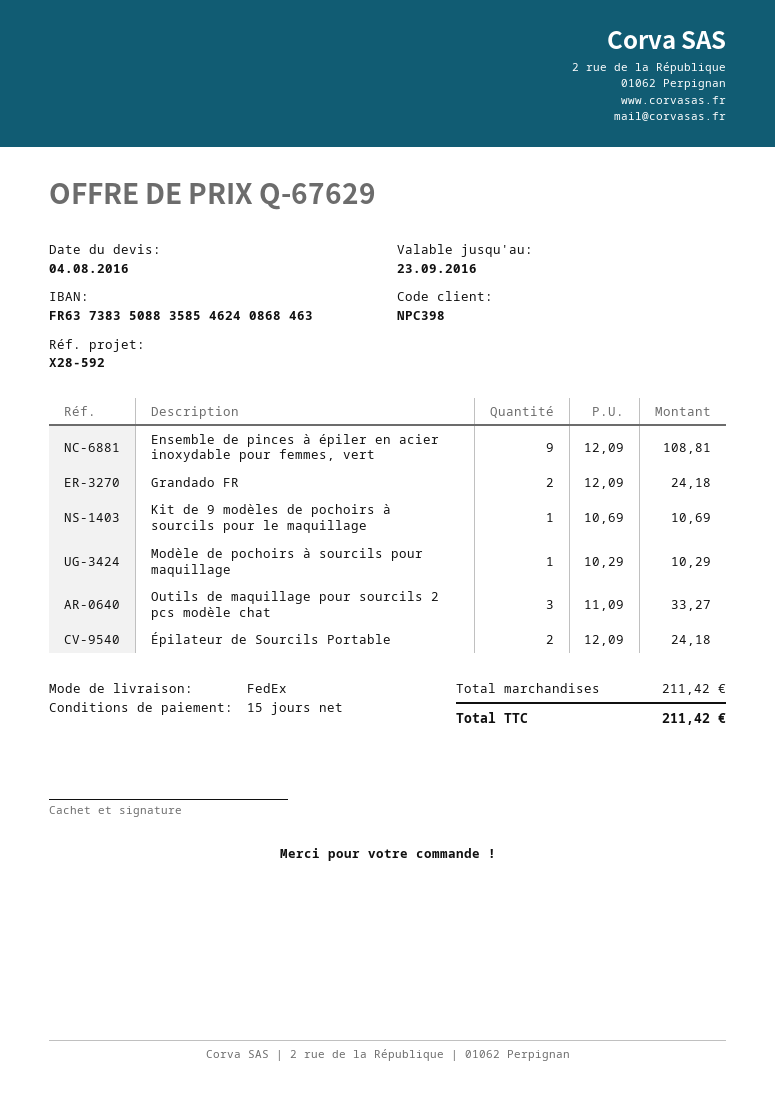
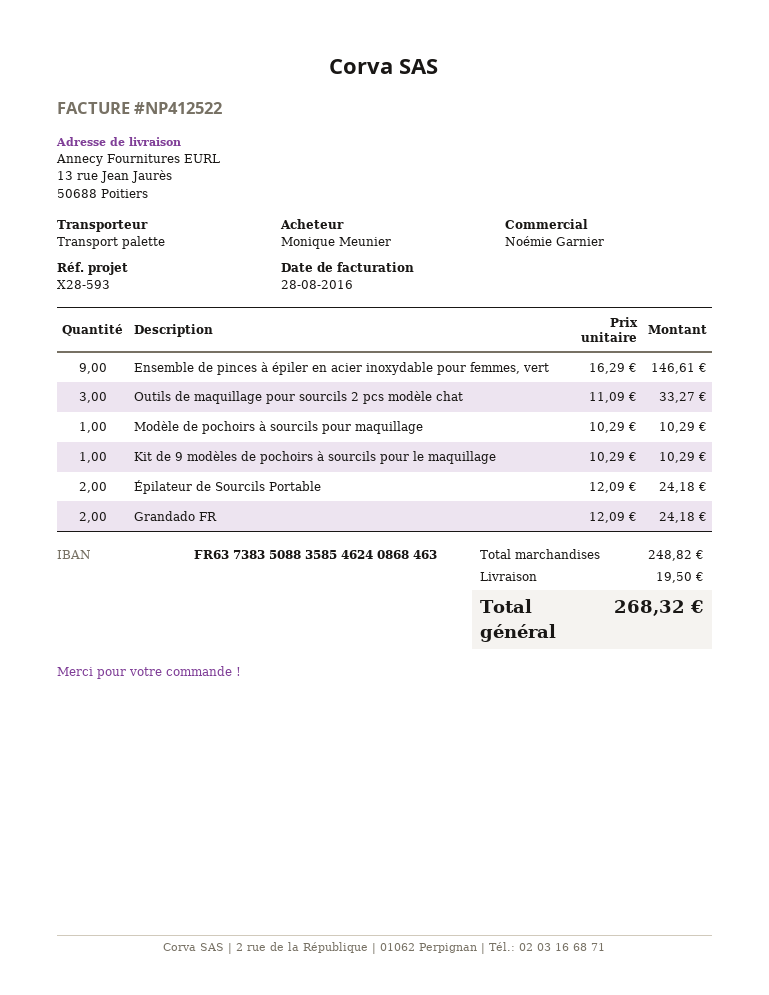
reference: X28-592 -> X28-593
shipping method: FedEx -> pallet freight
Ensemble de pinces à épiler en acier inoxydable pour femmes, vert: 9 x 12.09 = 108.81 -> 9 x 16.29 = 146.61
Kit de 9 modèles de pochoirs à sourcils pour le maquillage: 1 x 10.69 = 10.69 -> 1 x 10.29 = 10.29
subtotal: 211.42 -> 248.82
shipping: none -> 19.50
total: 211.42 -> 268.32

